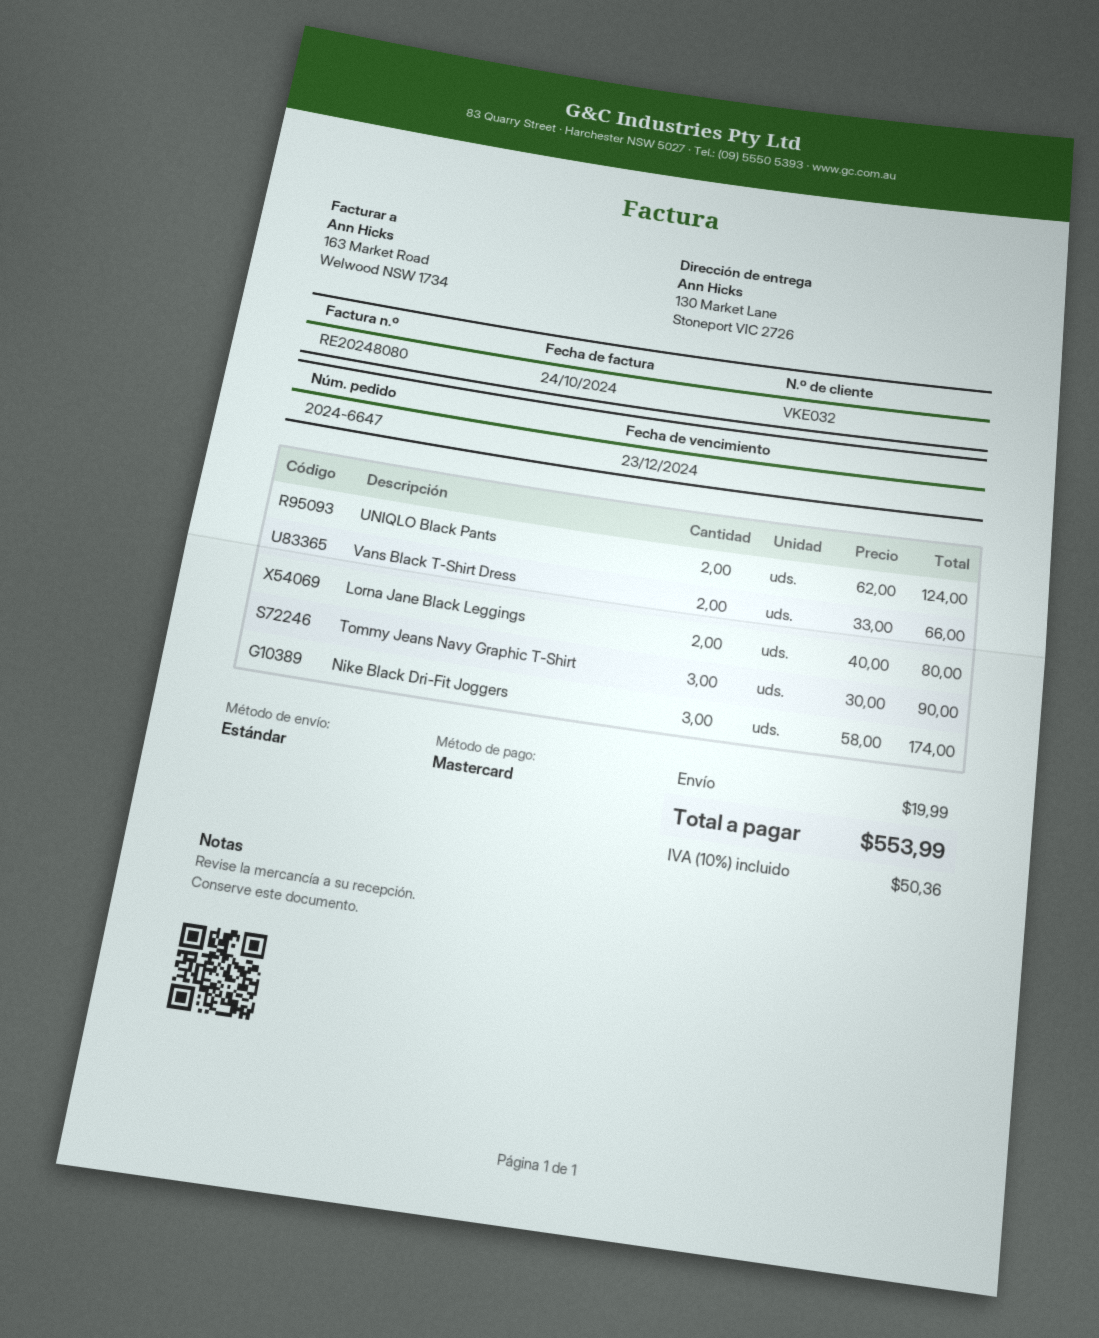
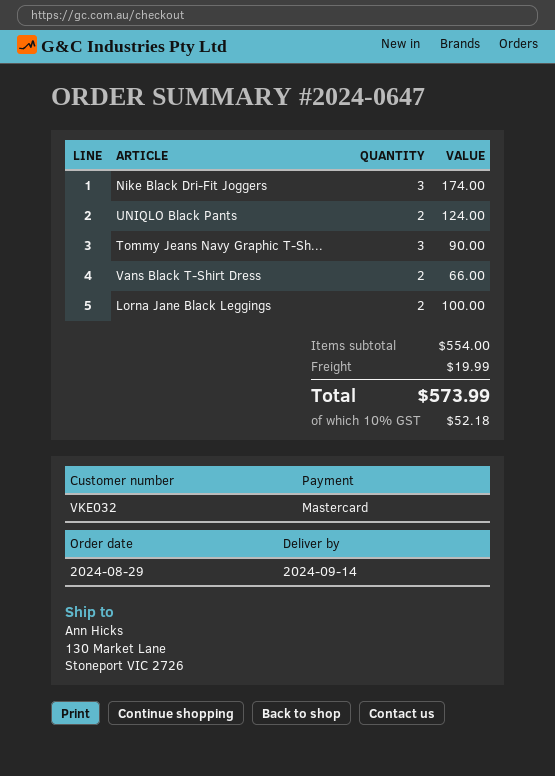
order number: 2024-6647 -> 2024-0647
Lorna Jane Black Leggings: 2 for 80.00 -> 2 for 100.00
tax: 10% = 50.36 -> 10% = 52.18
total: 553.99 -> 573.99

